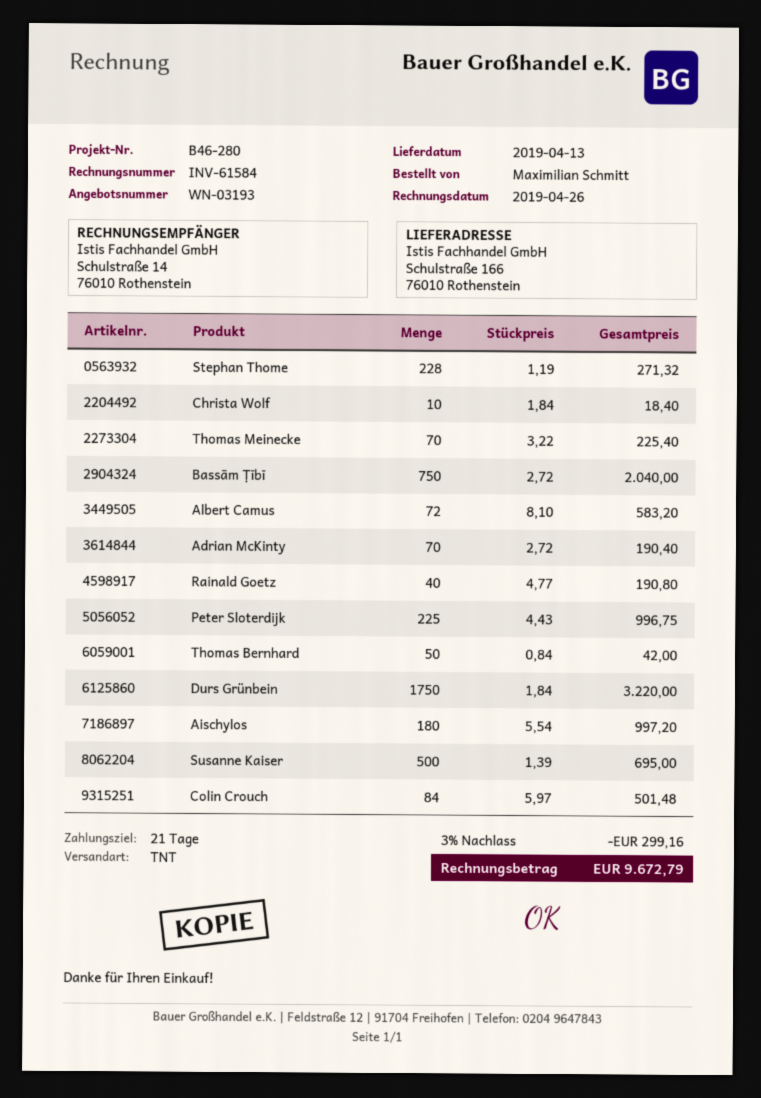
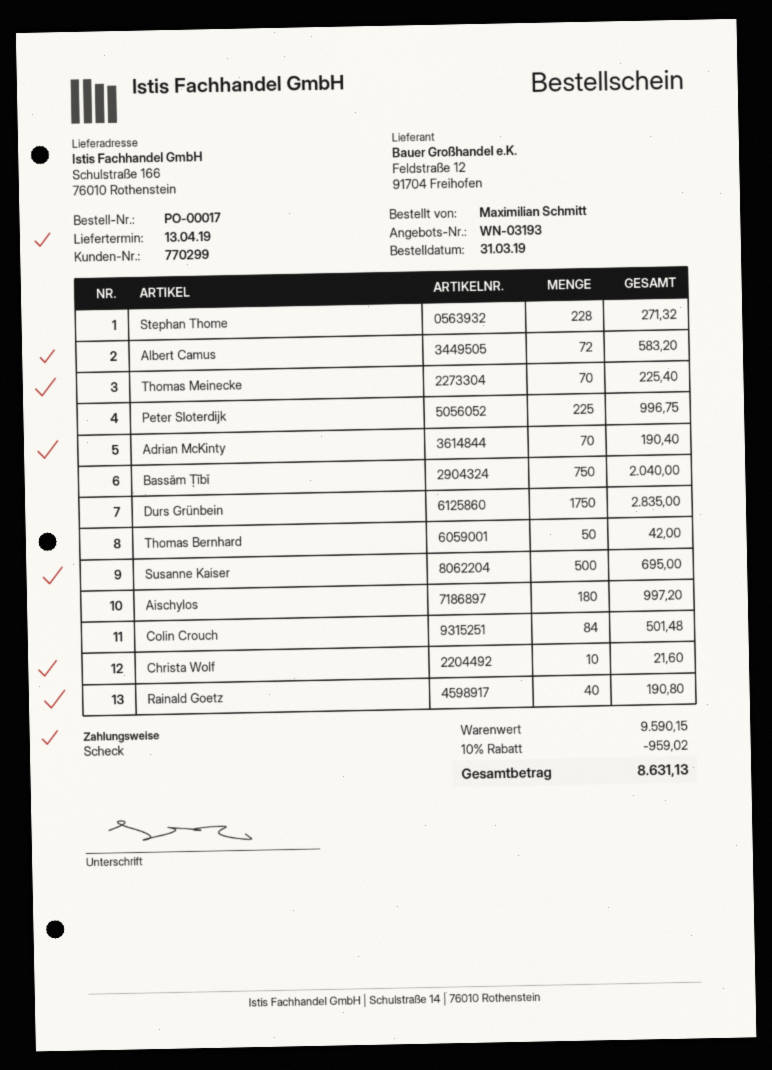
Christa Wolf: 10 for 18.40 -> 10 for 21.60
Durs Grünbein: 1750 for 3220.00 -> 1750 for 2835.00
discount: 3% = 299.16 -> 10% = 959.02
total: 9672.79 -> 8631.13

